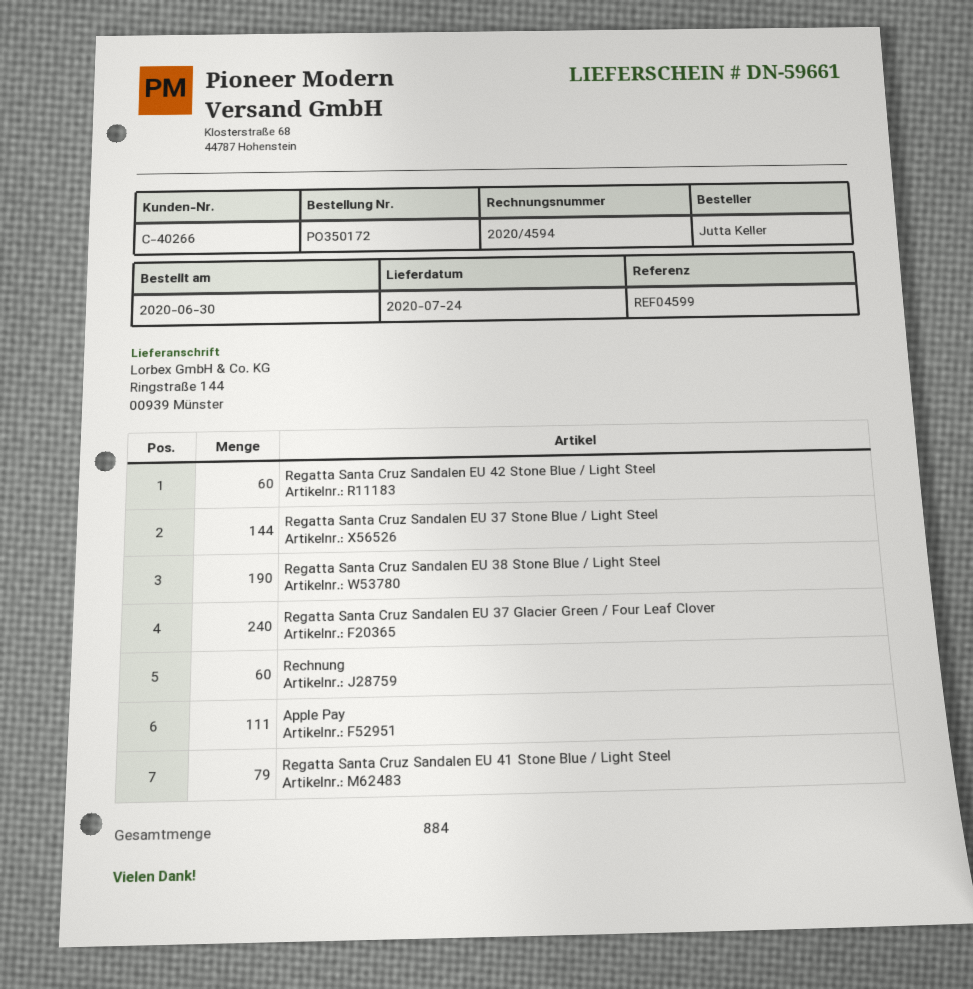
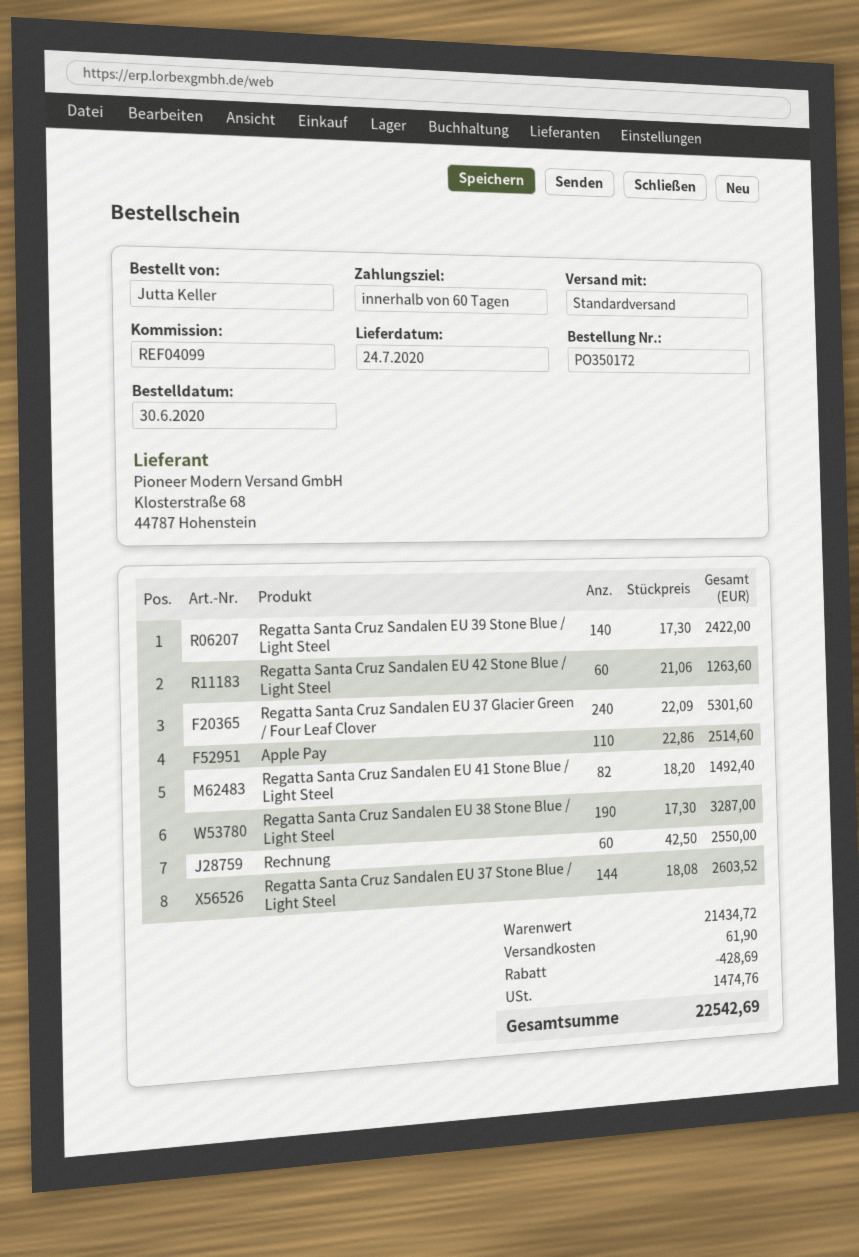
reference: REF04599 -> REF04099
Apple Pay: 111 -> 110
Regatta Santa Cruz Sandalen EU 41 Stone Blue / Light Steel: 79 -> 82
Regatta Santa Cruz Sandalen EU 39 Stone Blue / Light Steel: none -> 140

